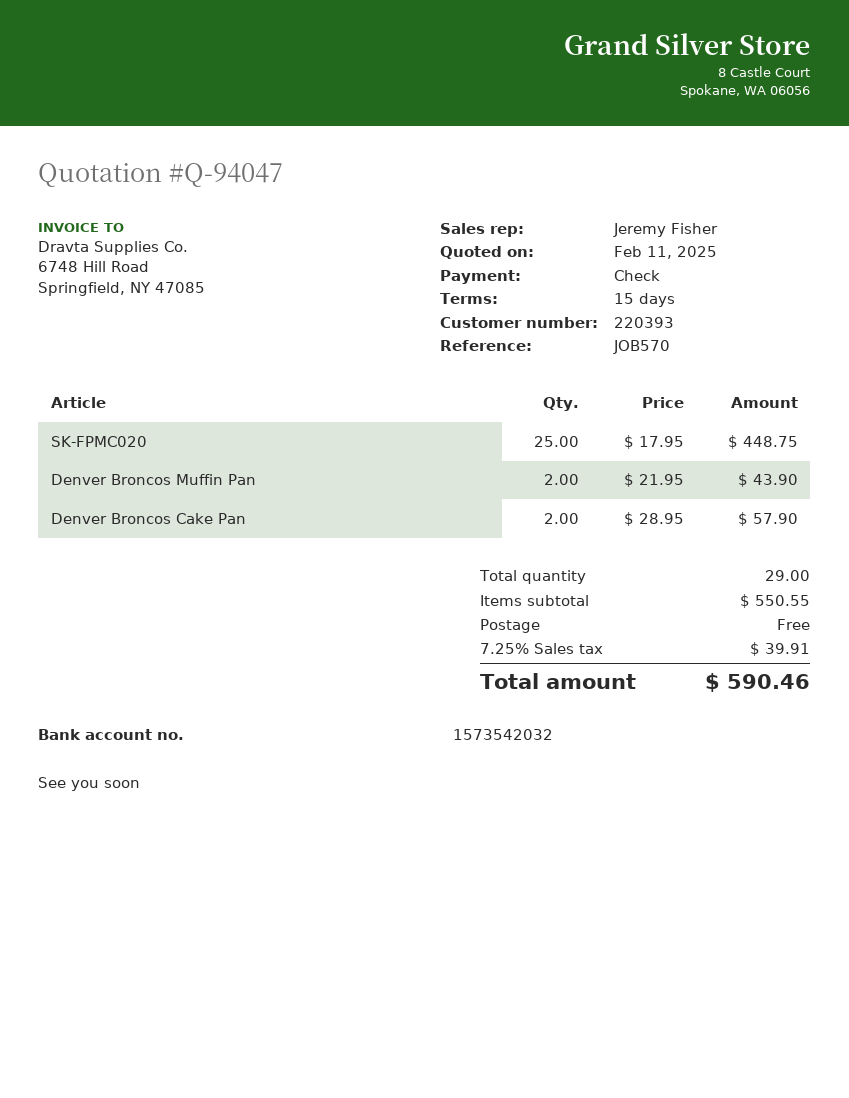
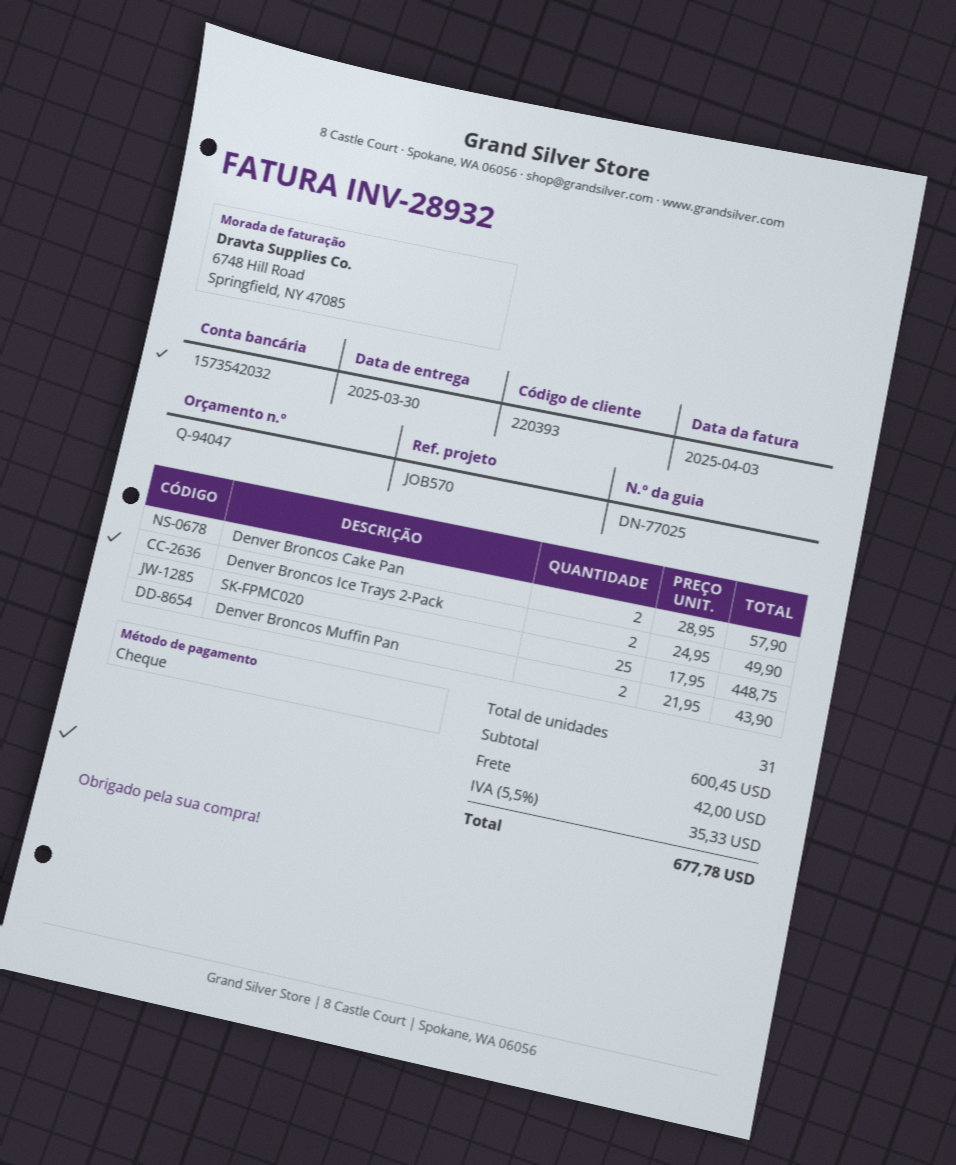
Denver Broncos Ice Trays 2-Pack: none -> 2 x 24.95 = 49.90
total quantity: 29 -> 31
subtotal: 550.55 -> 600.45
shipping: 0.00 -> 42.00
tax: 7.25% = 39.91 -> 5.5% = 35.33
total: 590.46 -> 677.78

